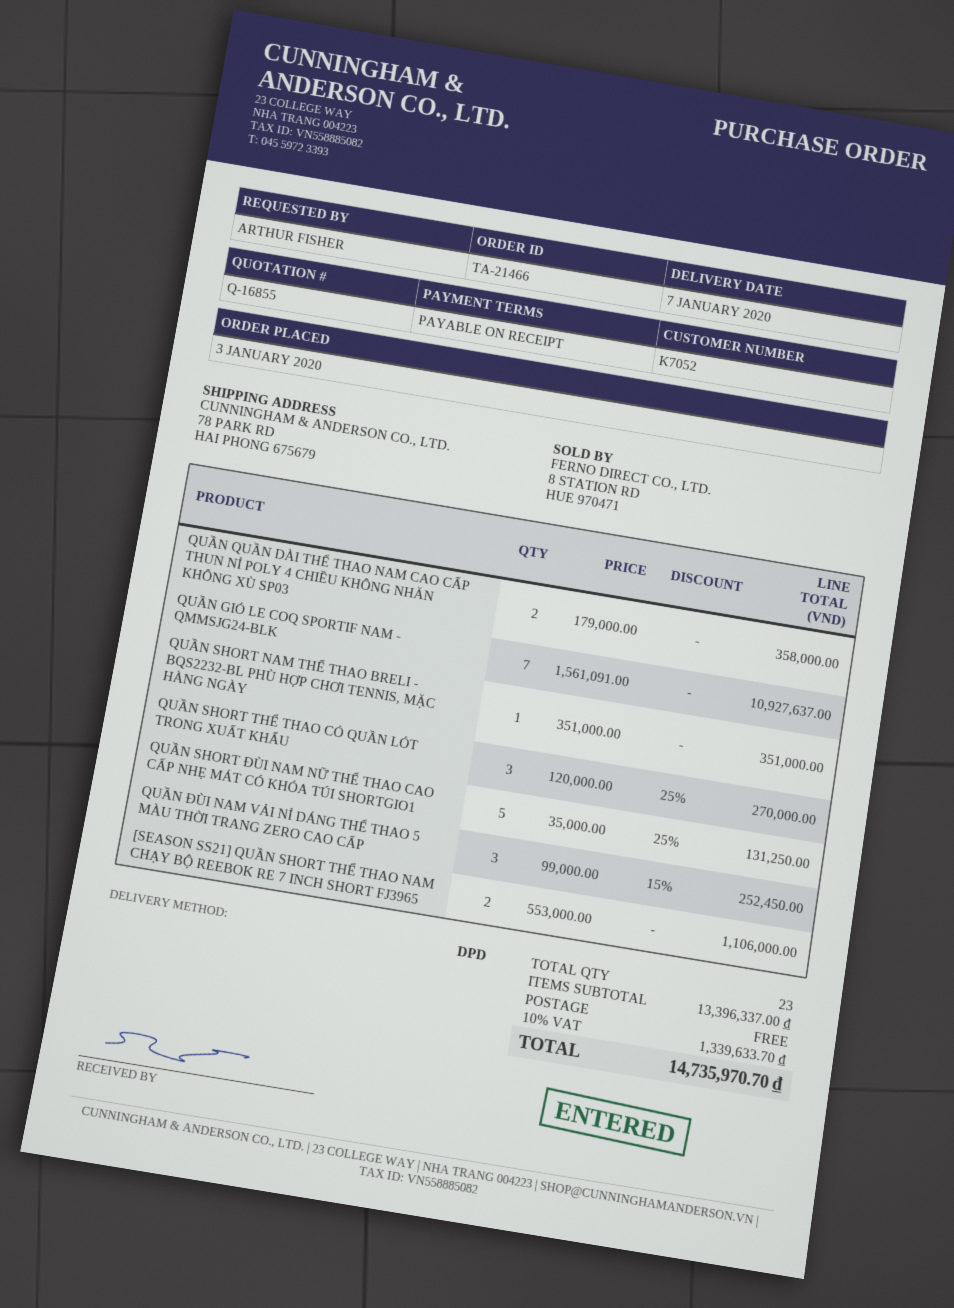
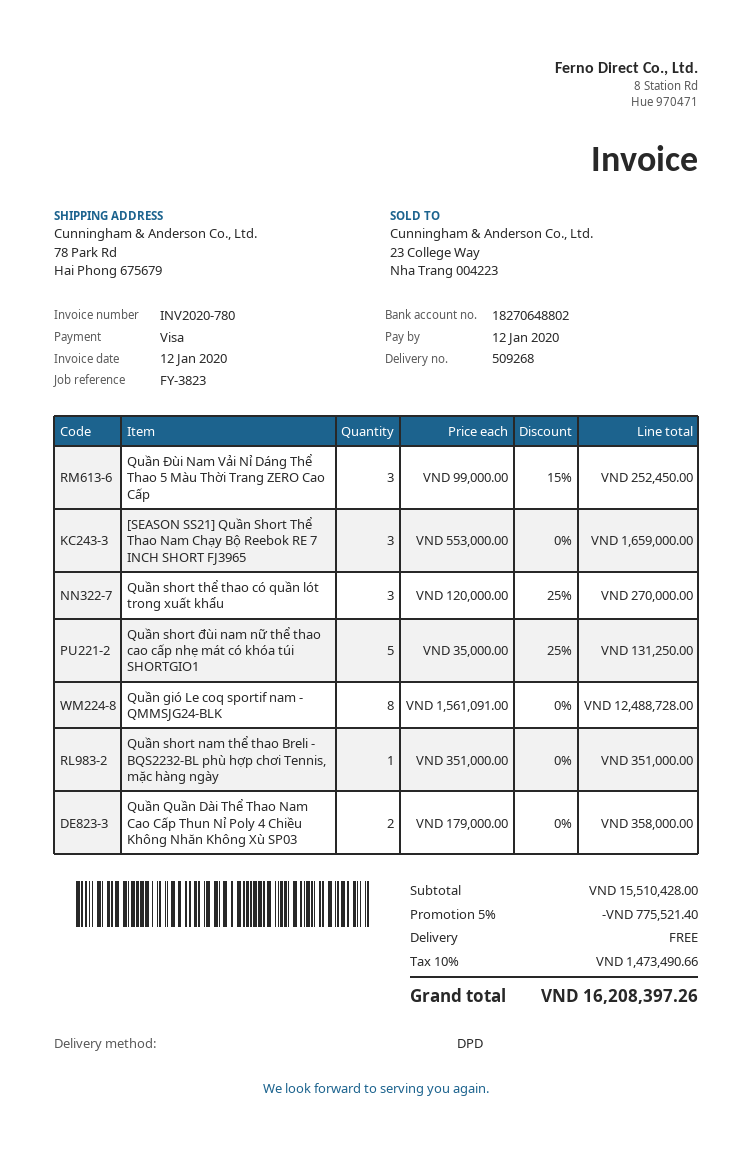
QUẦN GIÓ LE COQ SPORTIF NAM - QMMSJG24-BLK: 7 x 1561091.00 = 10927637.00 -> 8 x 1561091.00 = 12488728.00
[SEASON SS21] QUẦN SHORT THỂ THAO NAM CHẠY BỘ REEBOK RE 7 INCH SHORT FJ3965: 2 x 553000.00 = 1106000.00 -> 3 x 553000.00 = 1659000.00
subtotal: 13396337.00 -> 15510428.00
discount: none -> 5% = 775521.40
tax: 10% = 1339633.70 -> 10% = 1473490.66
total: 14735970.70 -> 16208397.26

